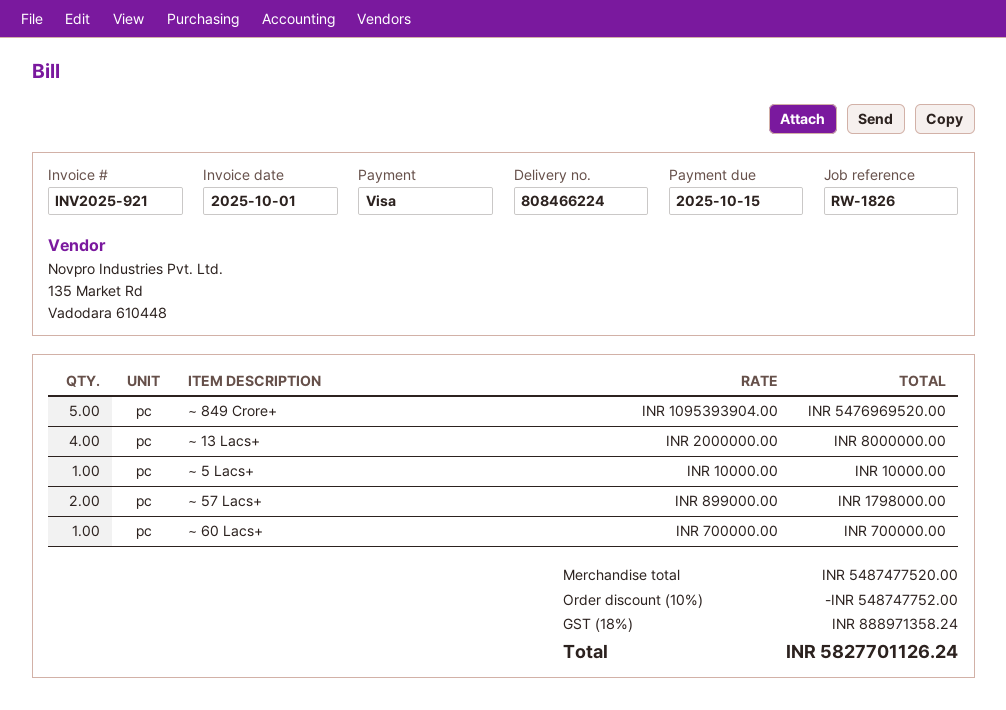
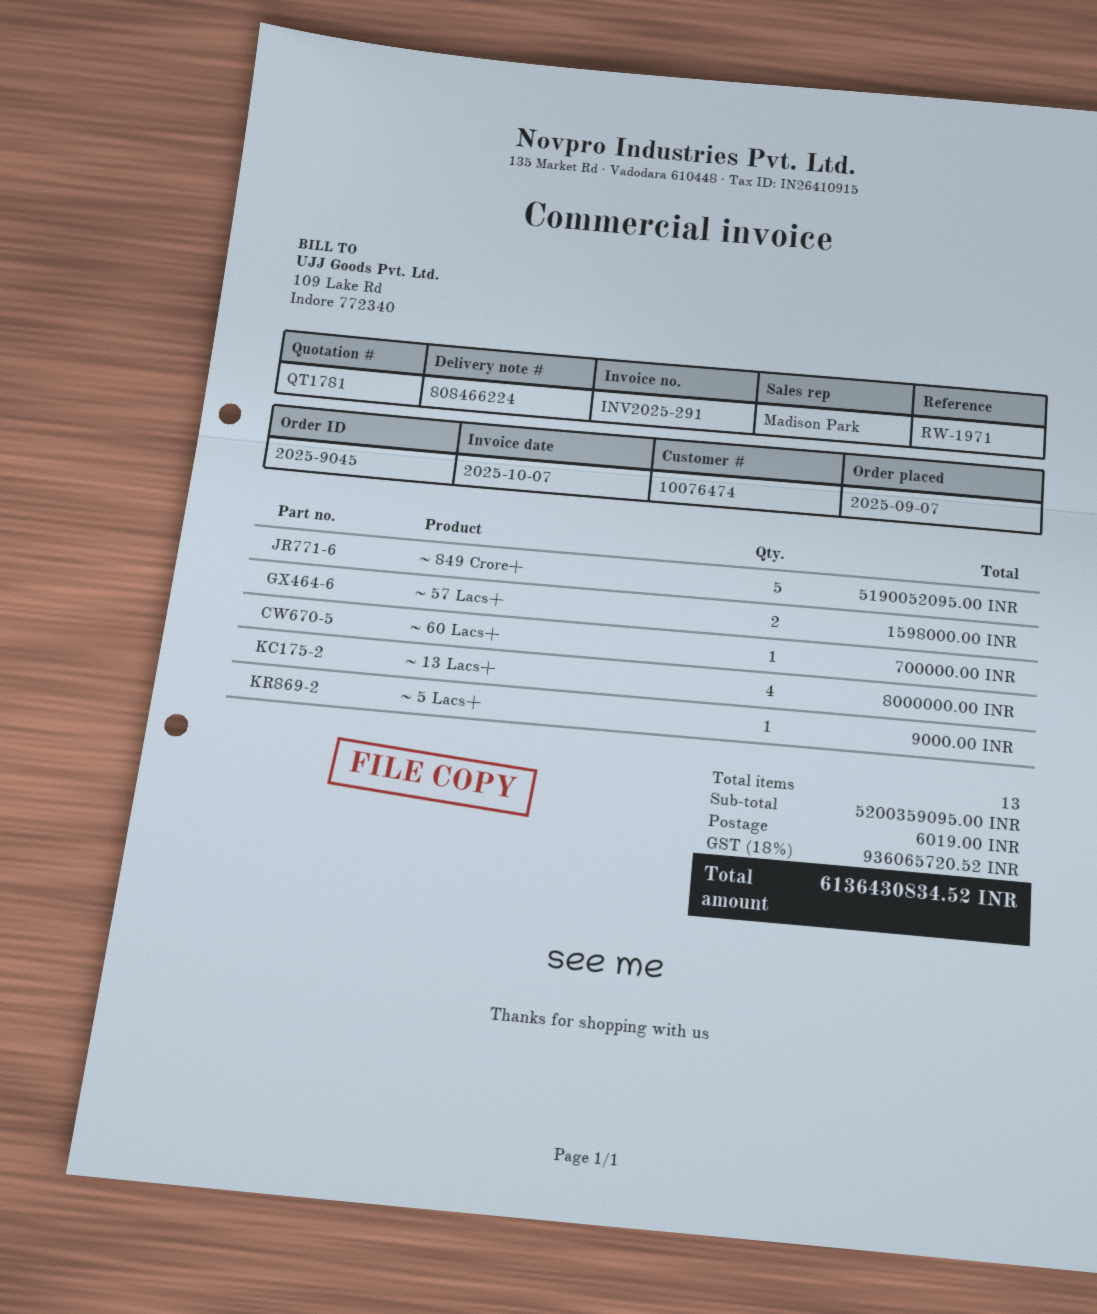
invoice number: INV2025-921 -> INV2025-291
invoice date: 2025-10-01 -> 2025-10-07
reference: RW-1826 -> RW-1971
~ 849 Crore+: 5 for 5476969520.00 -> 5 for 5190052095.00
~ 5 Lacs+: 1 for 10000.00 -> 1 for 9000.00
~ 57 Lacs+: 2 for 1798000.00 -> 2 for 1598000.00
subtotal: 5487477520.00 -> 5200359095.00
discount: 10% = 548747752.00 -> none
shipping: none -> 6019.00
tax: 18% = 888971358.24 -> 18% = 936065720.52
total: 5827701126.24 -> 6136430834.52

